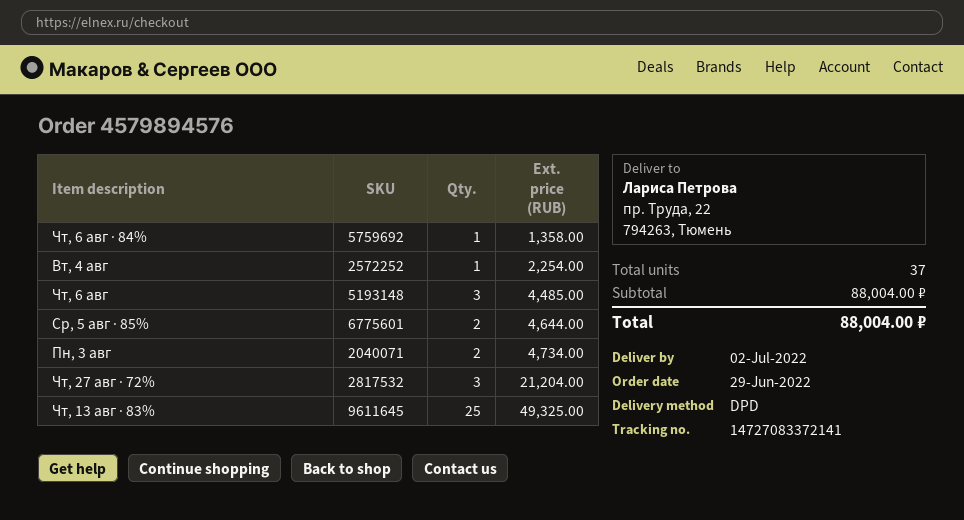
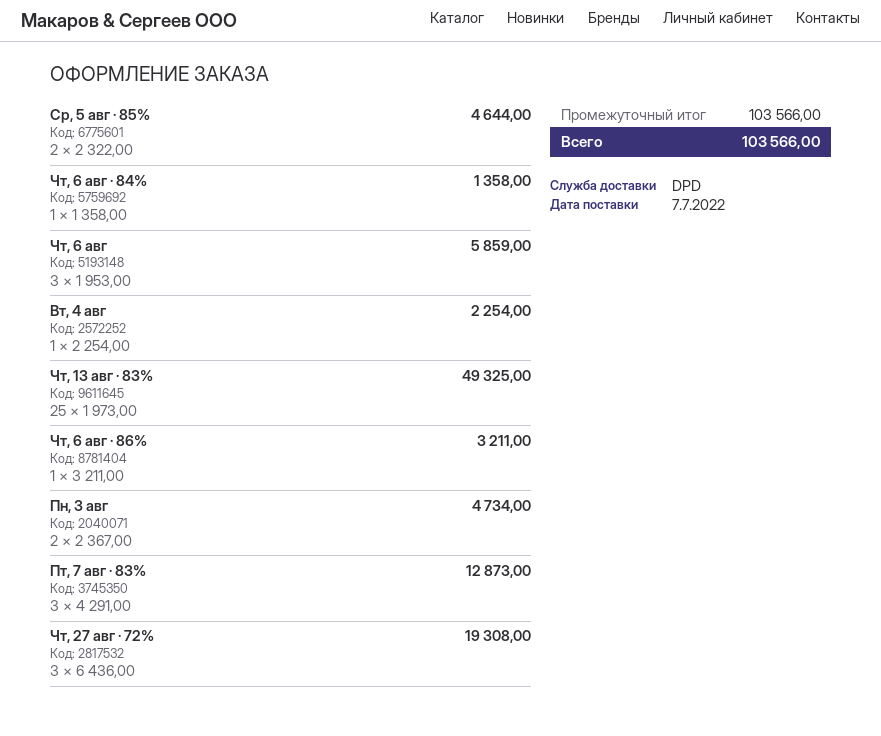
delivery date: 2022-07-02 -> 2022-07-07
Чт, 6 авг: 3 for 4485.00 -> 3 for 5859.00
Чт, 27 авг · 72%: 3 for 21204.00 -> 3 for 19308.00
Чт, 6 авг · 86%: none -> 1 for 3211.00
Пт, 7 авг · 83%: none -> 3 for 12873.00
subtotal: 88004.00 -> 103566.00
total: 88004.00 -> 103566.00

